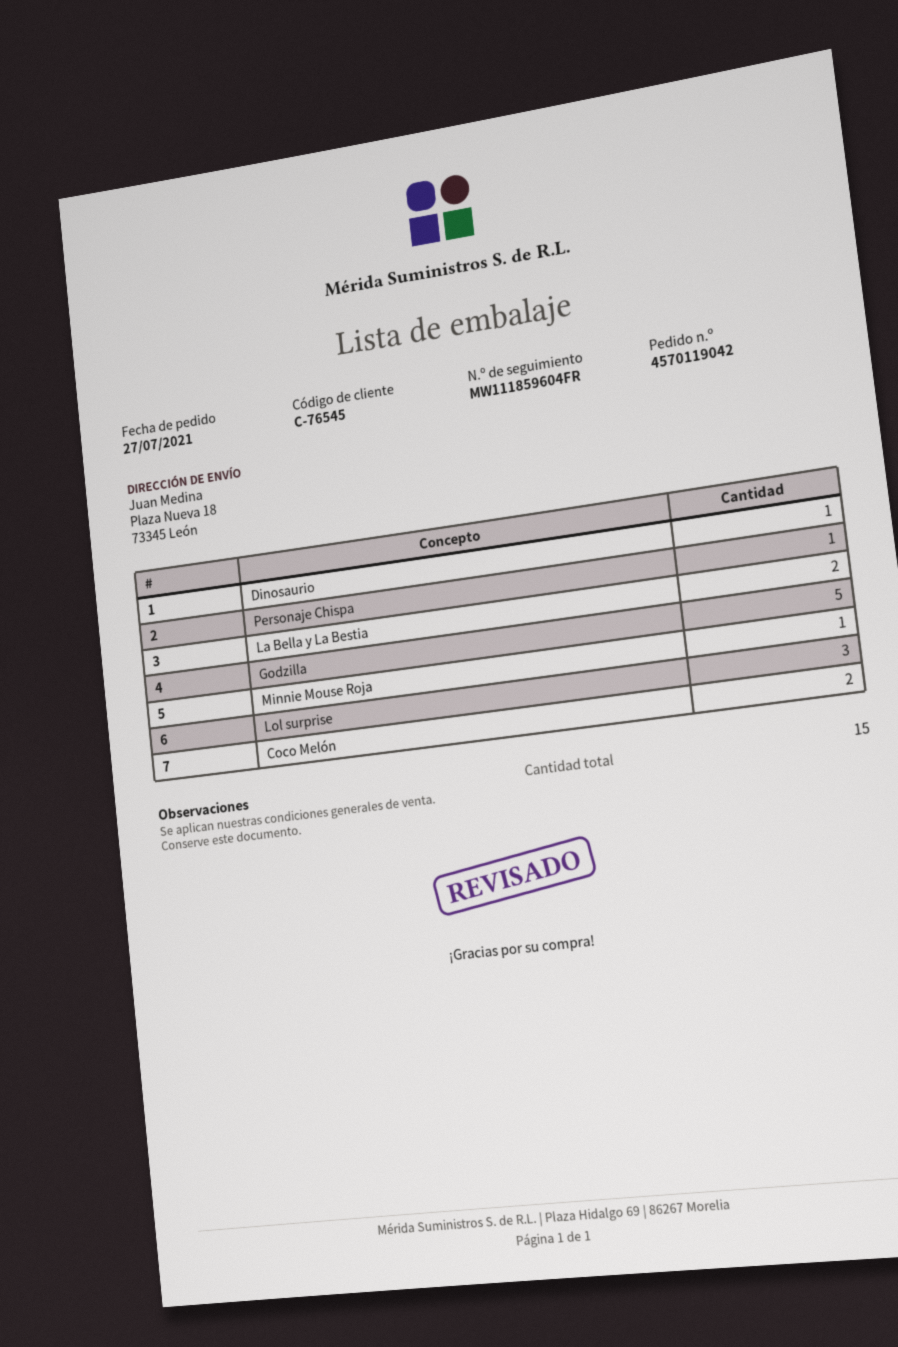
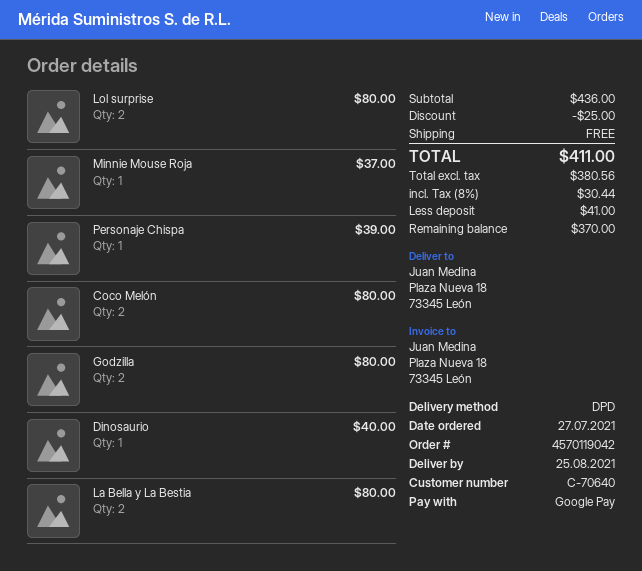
customer number: C-76545 -> C-70640
Godzilla: 5 -> 2
Lol surprise: 3 -> 2

